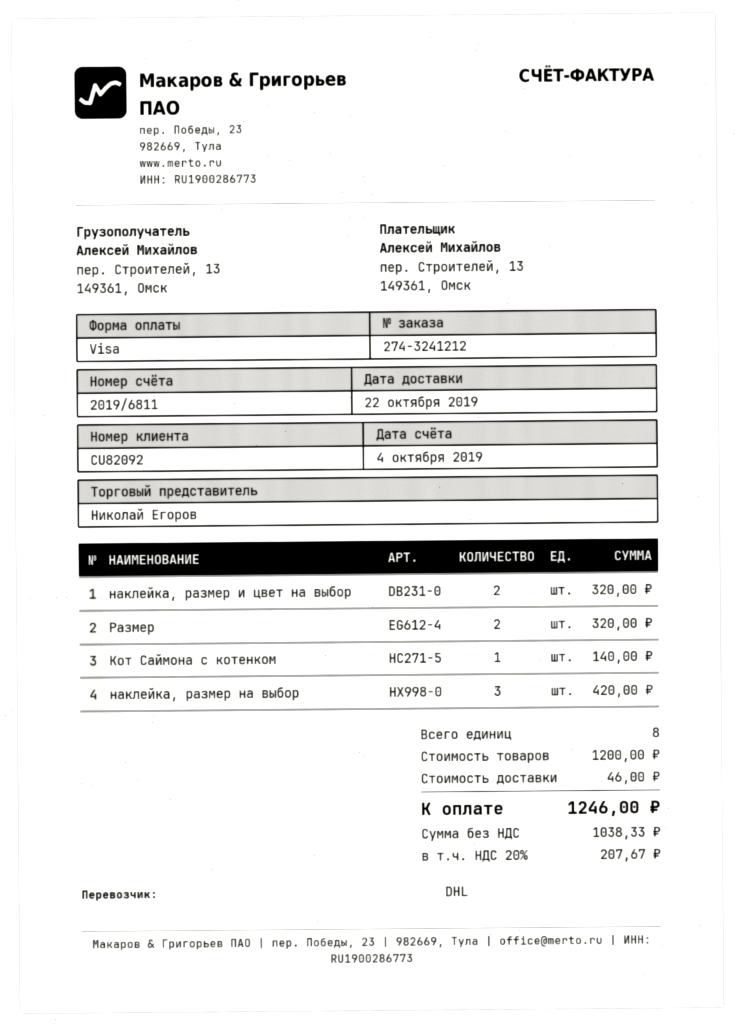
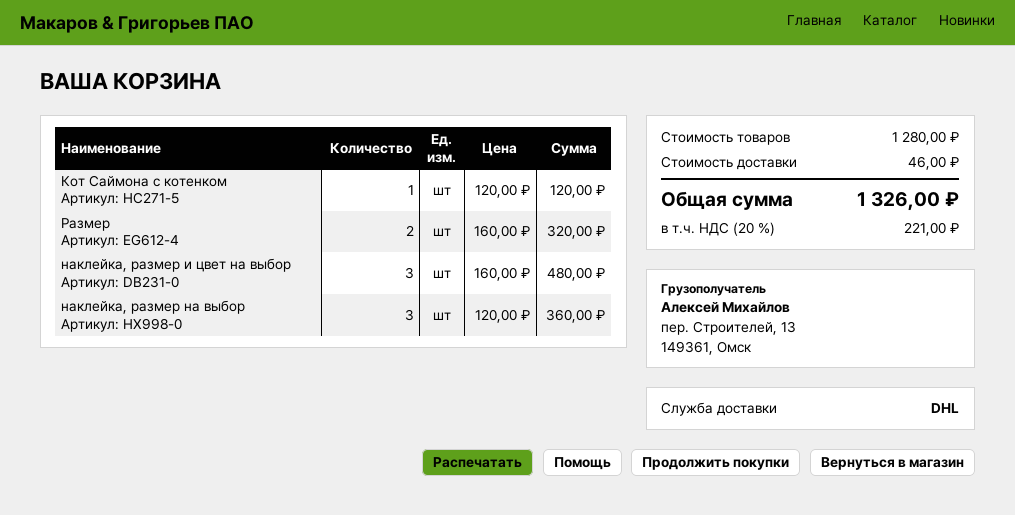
наклейка, размер и цвет на выбор: 2 for 320.00 -> 3 for 480.00
Кот Саймона с котенком: 1 for 140.00 -> 1 for 120.00
наклейка, размер на выбор: 3 for 420.00 -> 3 for 360.00
subtotal: 1200.00 -> 1280.00
tax: 20% = 207.67 -> 20% = 221.00
total: 1246.00 -> 1326.00

